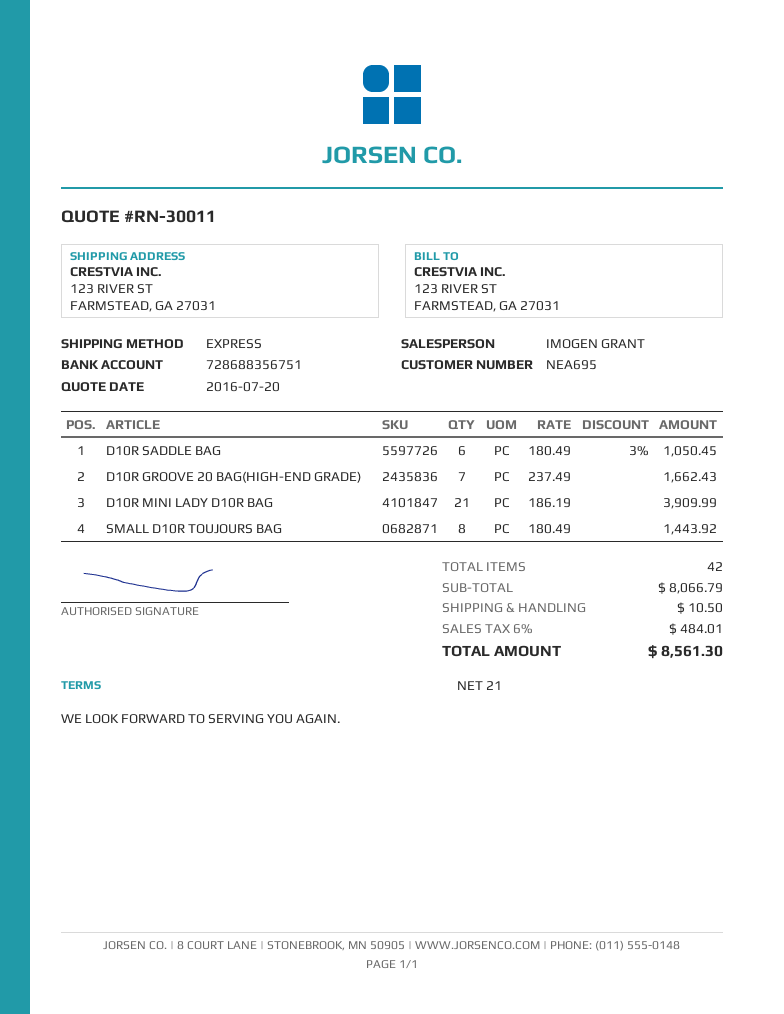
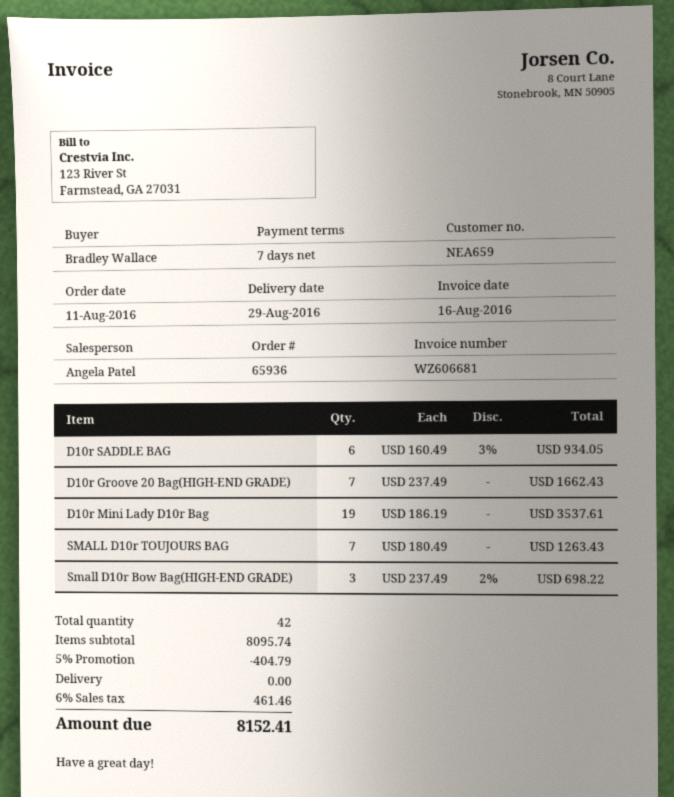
payment terms: 21 days -> 7 days
customer number: NEA695 -> NEA659
sales rep: IMOGEN GRANT -> Angela Patel
D10R SADDLE BAG: 6 x 180.49 - 3% = 1050.45 -> 6 x 160.49 - 3% = 934.05
D10R MINI LADY D10R BAG: 21 x 186.19 = 3909.99 -> 19 x 186.19 = 3537.61
SMALL D10R TOUJOURS BAG: 8 x 180.49 = 1443.92 -> 7 x 180.49 = 1263.43
Small D10r Bow Bag(HIGH-END GRADE): none -> 3 x 237.49 - 2% = 698.22
subtotal: 8066.79 -> 8095.74
discount: none -> 5% = 404.79
shipping: 10.50 -> 0.00
tax: 6% = 484.01 -> 6% = 461.46
total: 8561.30 -> 8152.41

